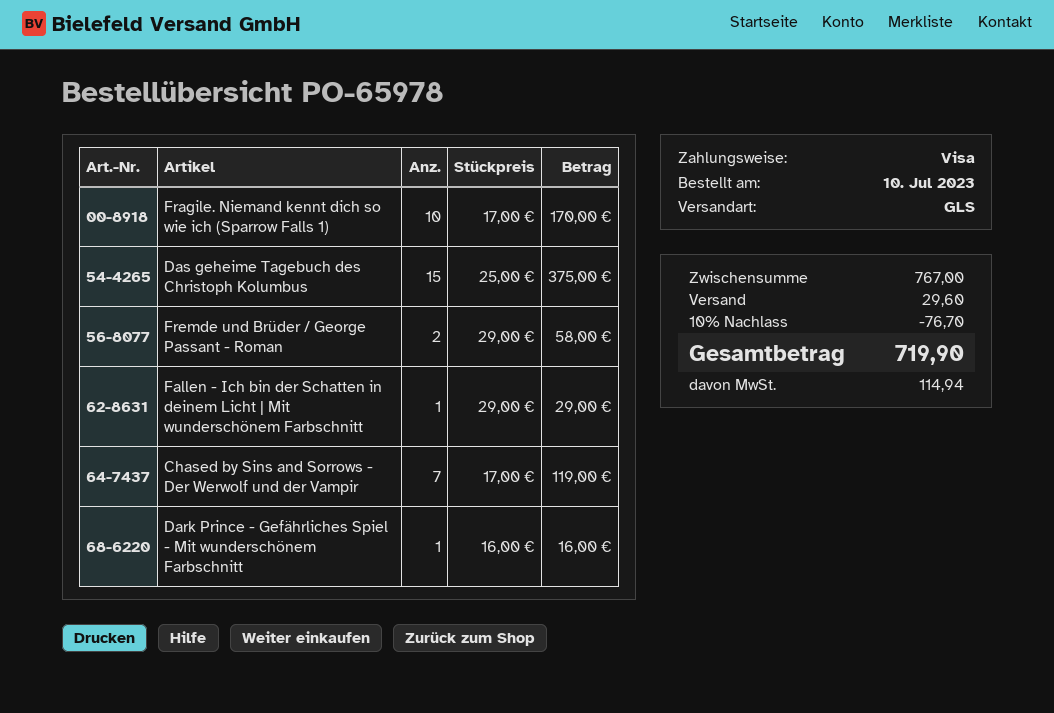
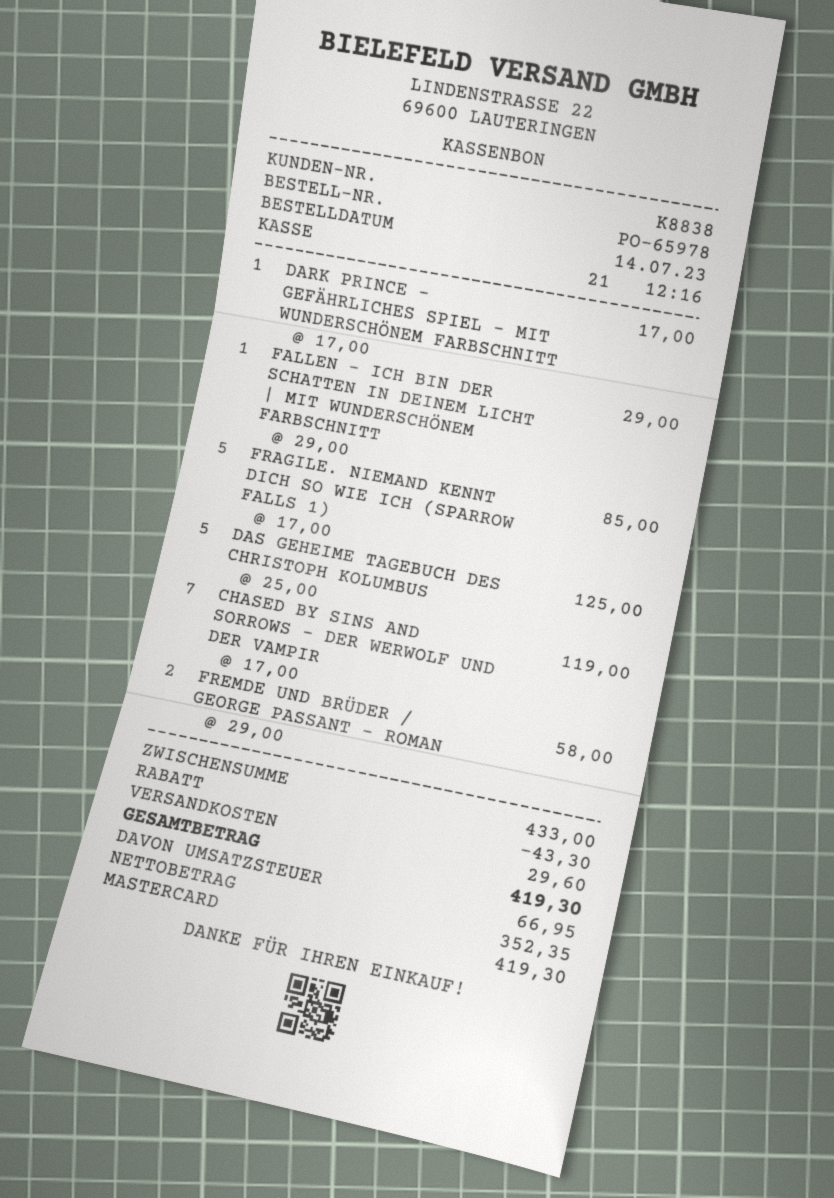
order date: 2023-07-10 -> 2023-07-14
payment method: Visa -> Mastercard
Fragile. Niemand kennt dich so wie ich (Sparrow Falls 1): 10 x 17.00 = 170.00 -> 5 x 17.00 = 85.00
Das geheime Tagebuch des Christoph Kolumbus: 15 x 25.00 = 375.00 -> 5 x 25.00 = 125.00
Dark Prince - Gefährliches Spiel - Mit wunderschönem Farbschnitt: 1 x 16.00 = 16.00 -> 1 x 17.00 = 17.00
subtotal: 767.00 -> 433.00
discount: 76.70 -> 43.30
tax: 114.94 -> 66.95
total: 719.90 -> 419.30

